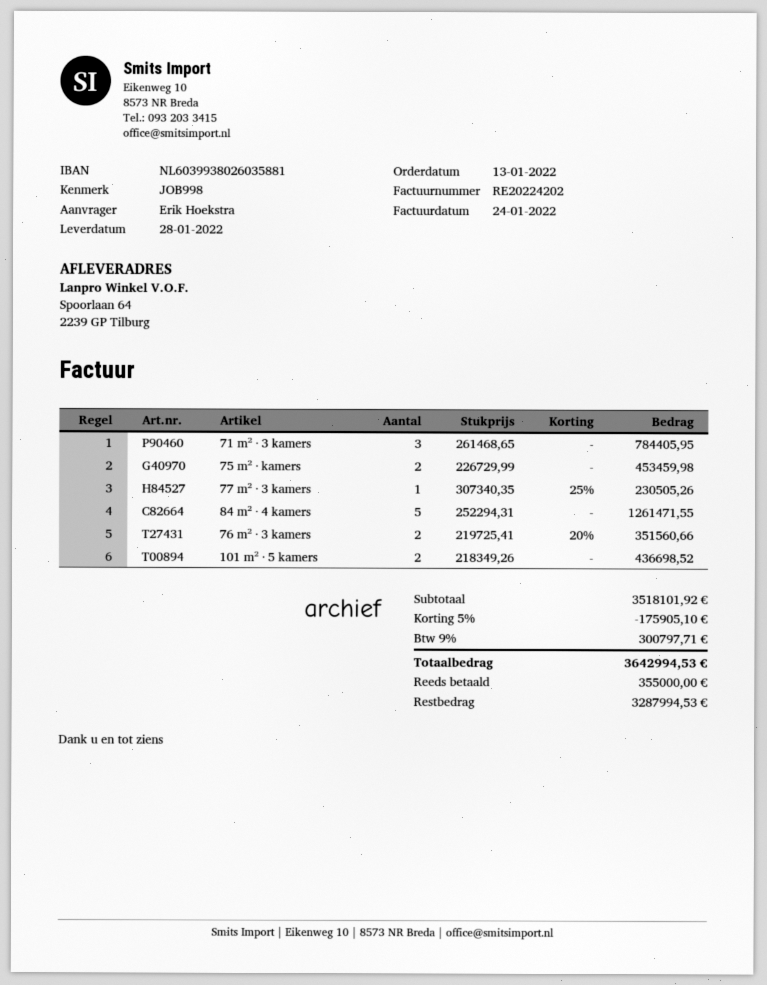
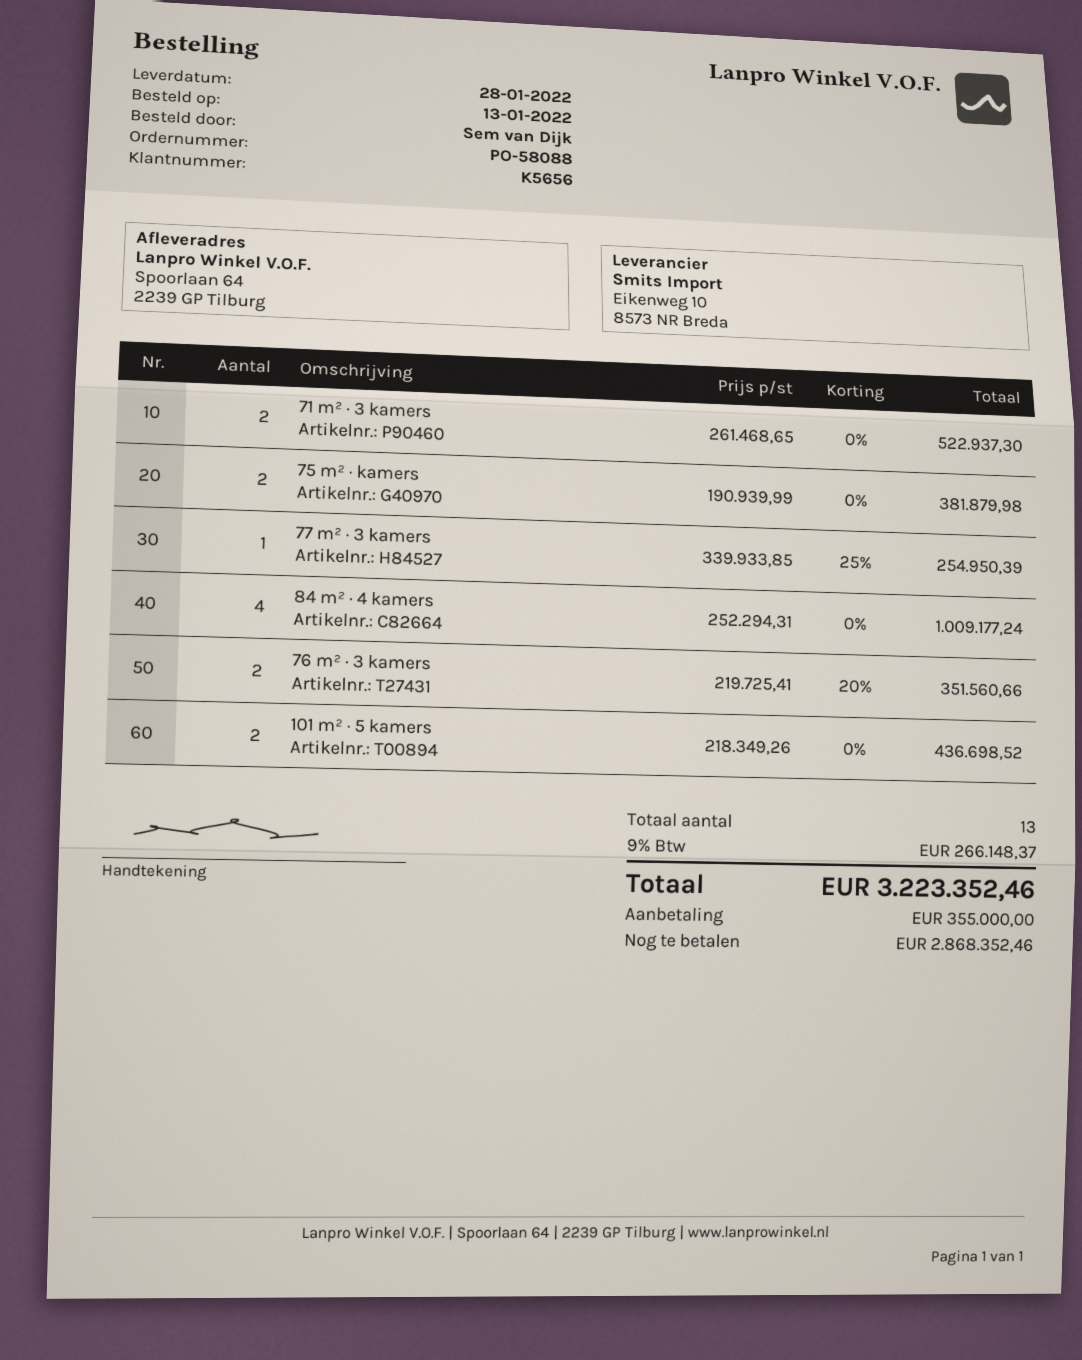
ordered by: Erik Hoekstra -> Sem van Dijk
71 m² · 3 kamers: 3 x 261468.65 = 784405.95 -> 2 x 261468.65 = 522937.30
75 m² · kamers: 2 x 226729.99 = 453459.98 -> 2 x 190939.99 = 381879.98
77 m² · 3 kamers: 1 x 307340.35 - 25% = 230505.26 -> 1 x 339933.85 - 25% = 254950.39
84 m² · 4 kamers: 5 x 252294.31 = 1261471.55 -> 4 x 252294.31 = 1009177.24
discount: 5% = 175905.10 -> none
tax: 9% = 300797.71 -> 9% = 266148.37
total: 3642994.53 -> 3223352.46
balance: 3287994.53 -> 2868352.46

